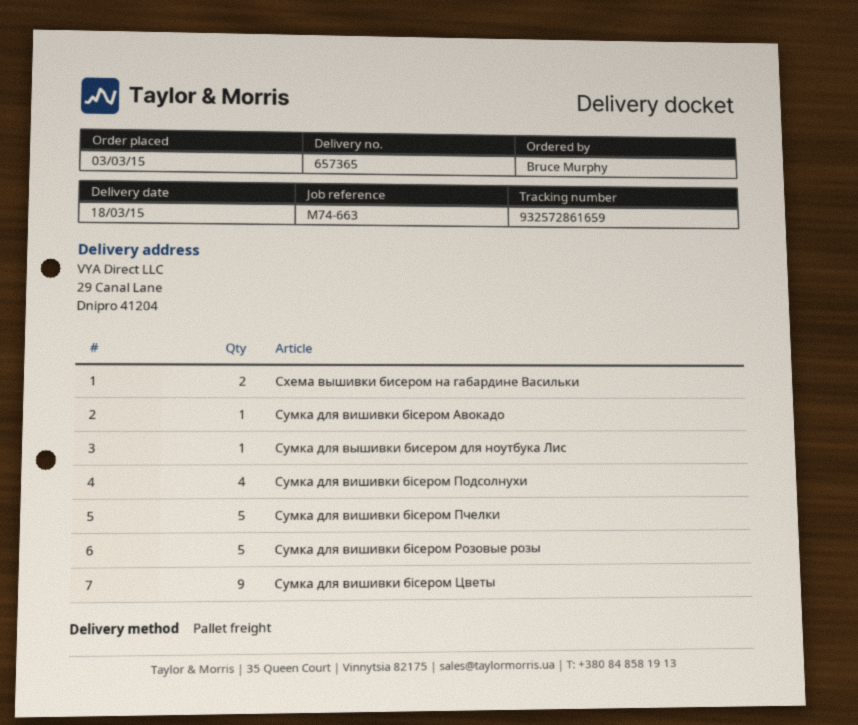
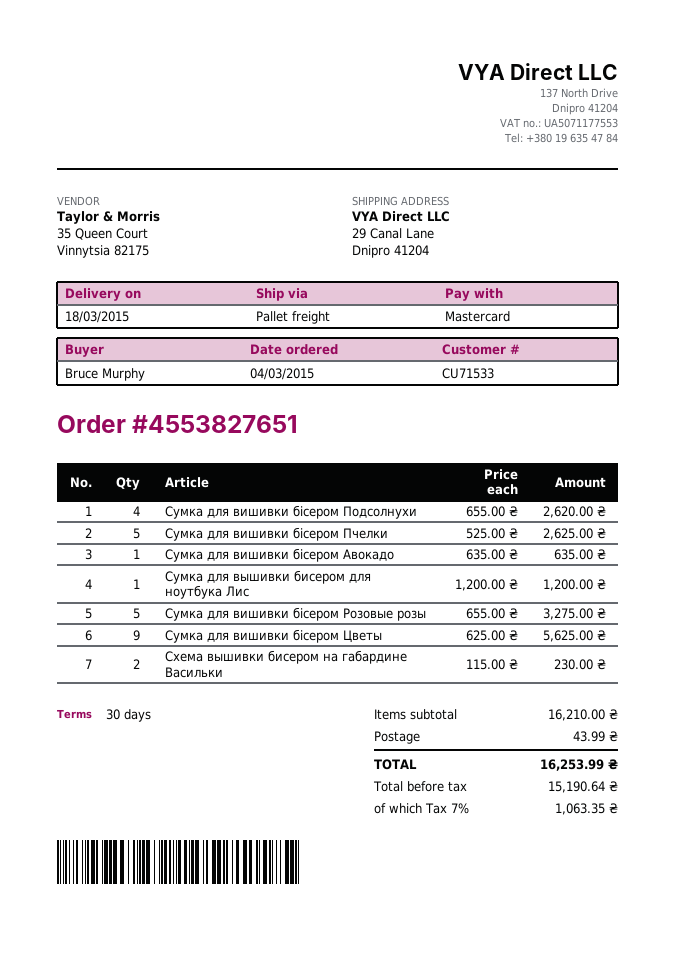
order date: 2015-03-03 -> 2015-03-04

